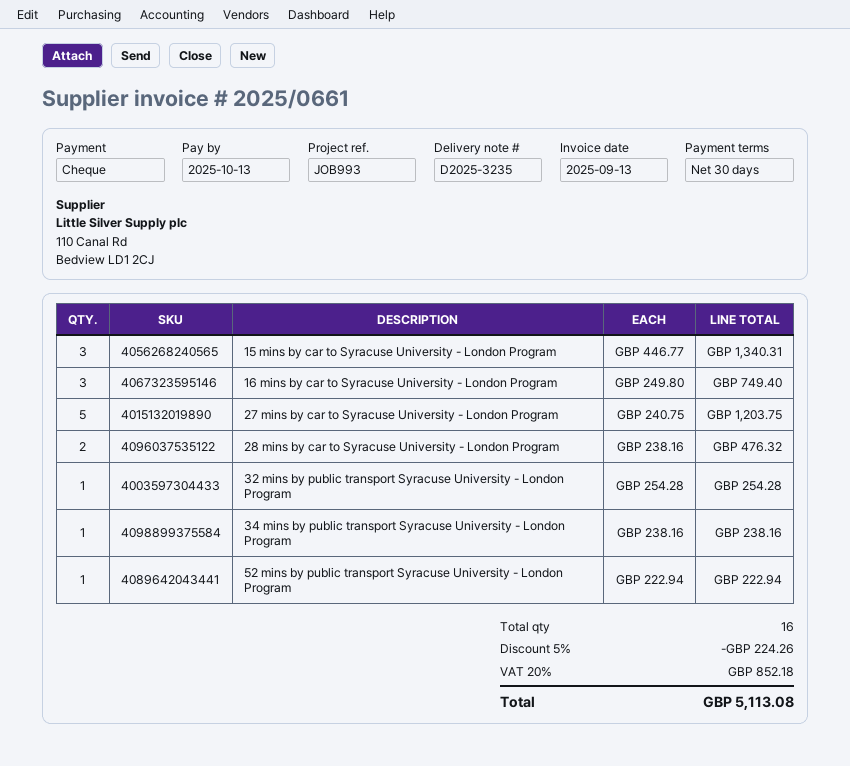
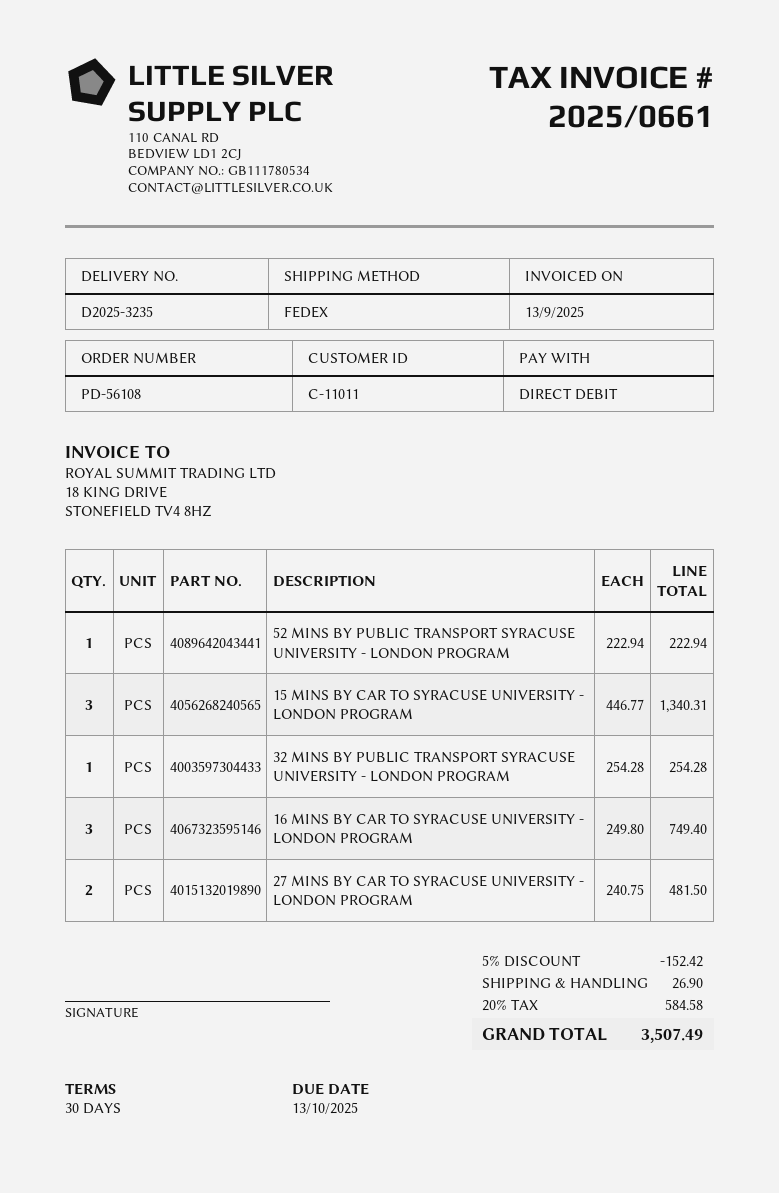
payment method: cheque -> direct debit
27 mins by car to Syracuse University - London Program: 5 x 240.75 = 1203.75 -> 2 x 240.75 = 481.50
28 mins by car to Syracuse University - London Program: 2 x 238.16 = 476.32 -> none
34 mins by public transport Syracuse University - London Program: 1 x 238.16 = 238.16 -> none
discount: 5% = 224.26 -> 5% = 152.42
shipping: none -> 26.90
tax: 20% = 852.18 -> 20% = 584.58
total: 5113.08 -> 3507.49

